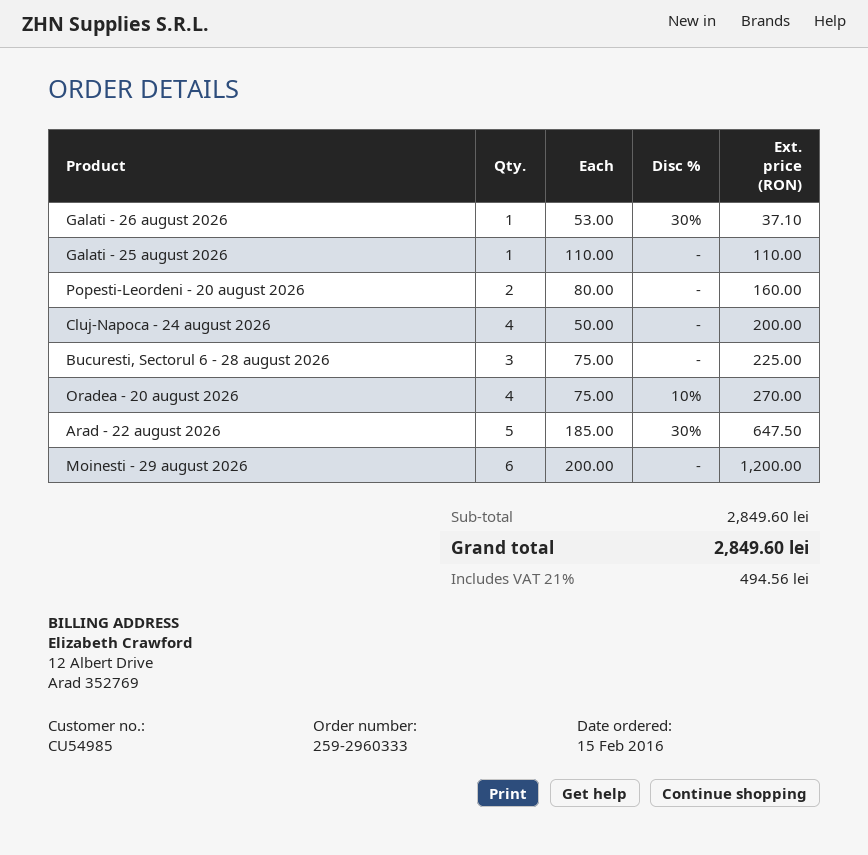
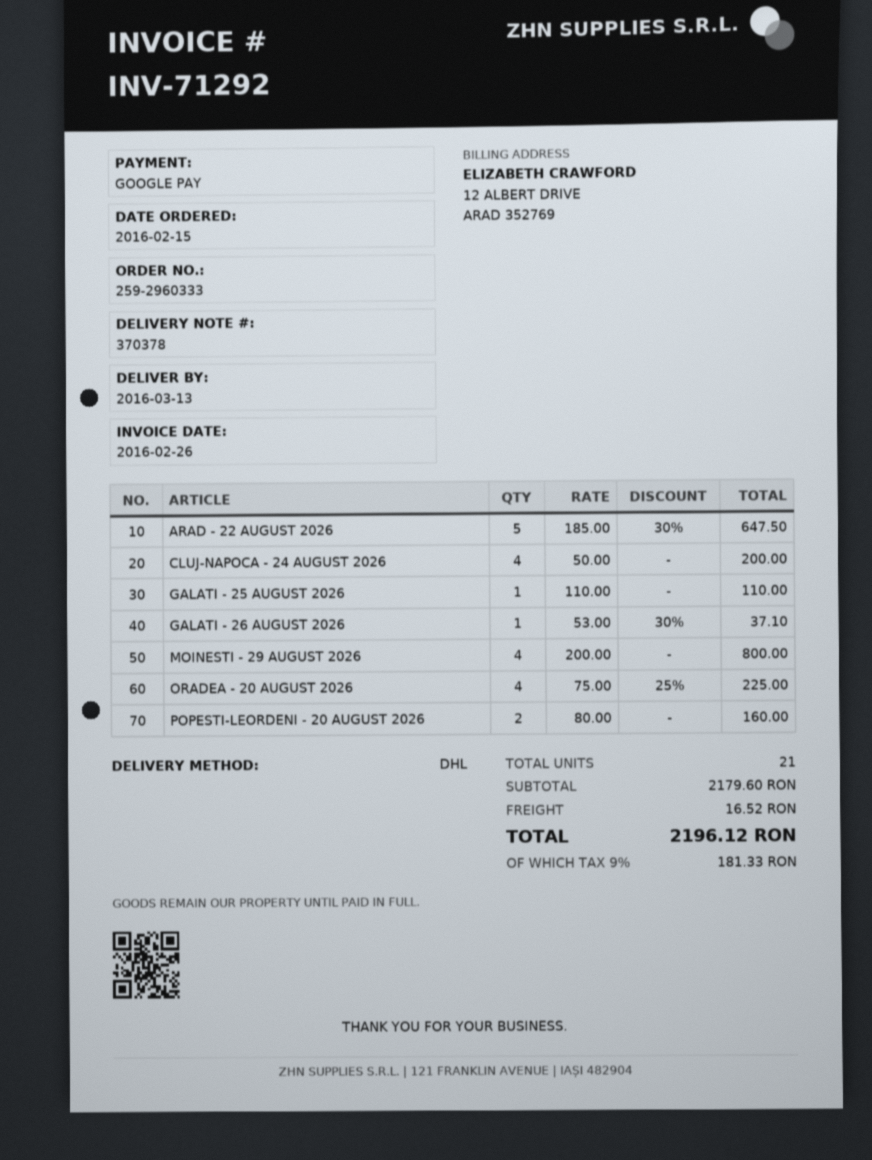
Bucuresti, Sectorul 6 - 28 august 2026: 3 x 75.00 = 225.00 -> none
Oradea - 20 august 2026: 4 x 75.00 - 10% = 270.00 -> 4 x 75.00 - 25% = 225.00
Moinesti - 29 august 2026: 6 x 200.00 = 1200.00 -> 4 x 200.00 = 800.00
subtotal: 2849.60 -> 2179.60
shipping: none -> 16.52
tax: 21% = 494.56 -> 9% = 181.33
total: 2849.60 -> 2196.12

